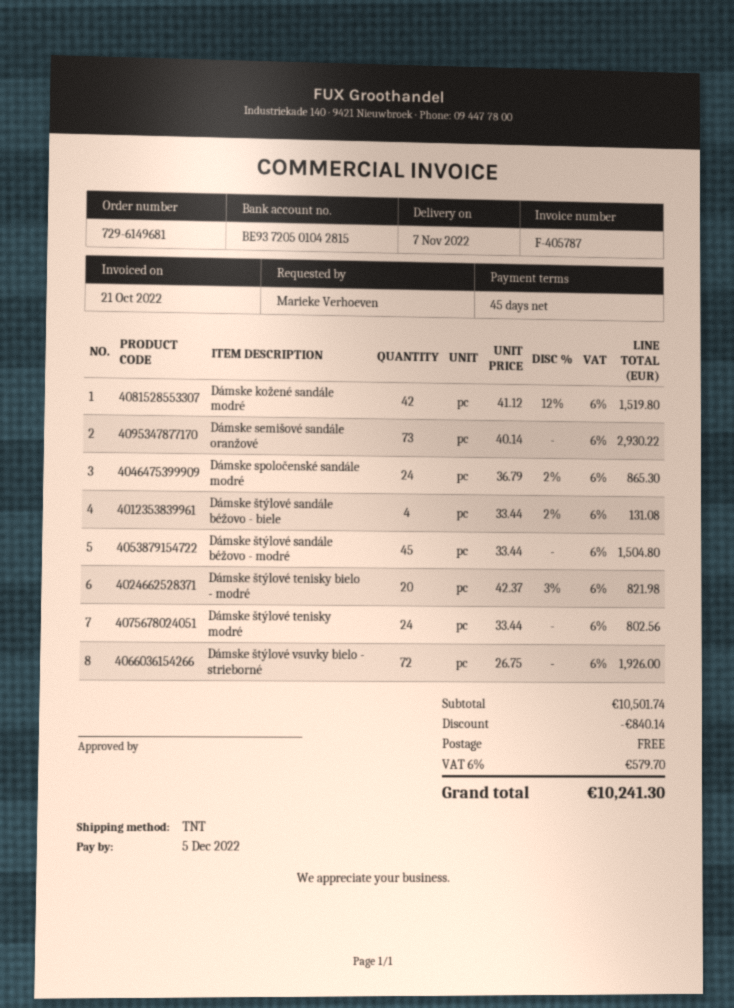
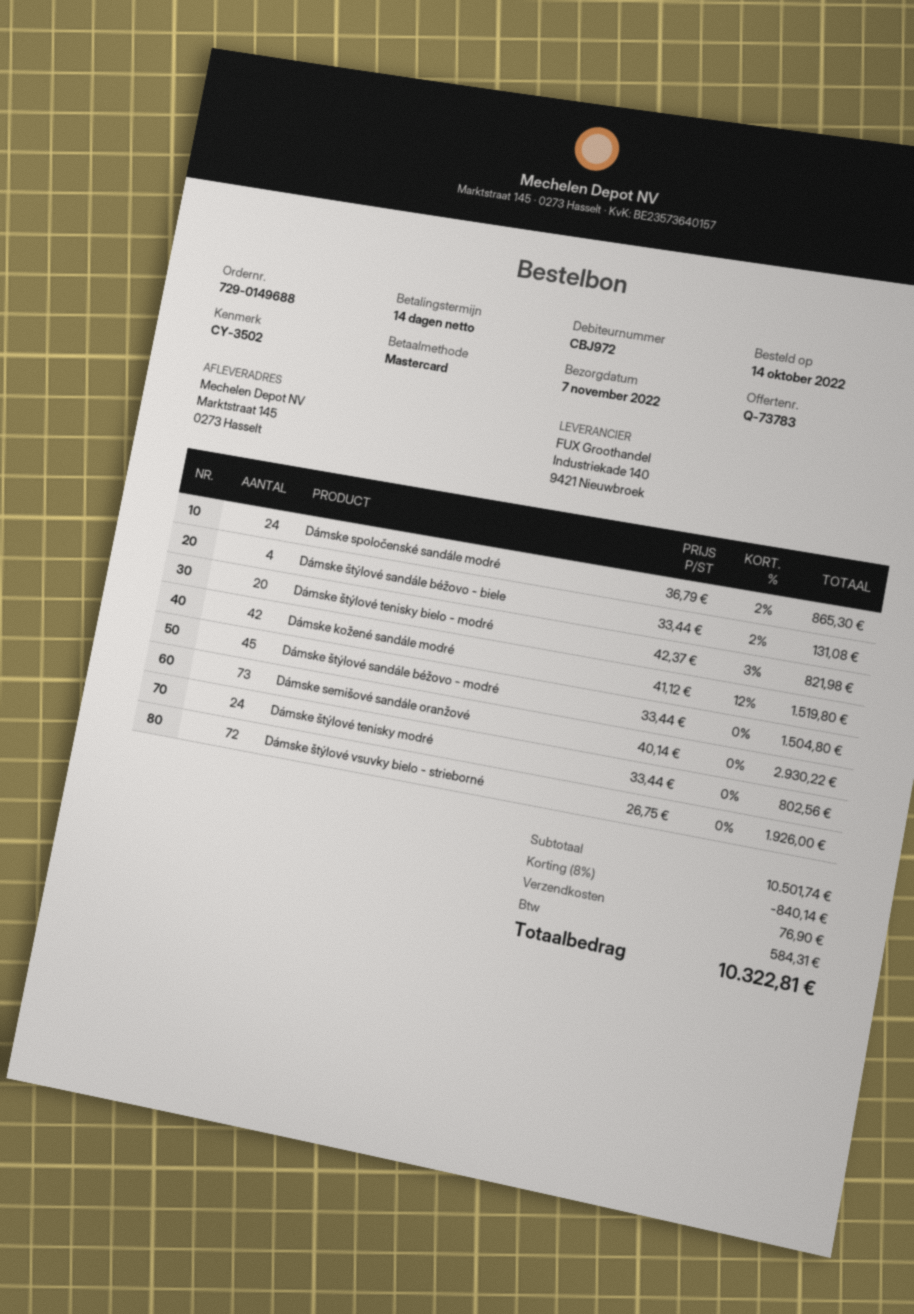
order number: 729-6149681 -> 729-0149688
payment terms: 45 days -> 14 days
shipping: 0.00 -> 76.90
tax: 579.70 -> 584.31
total: 10241.30 -> 10322.81

